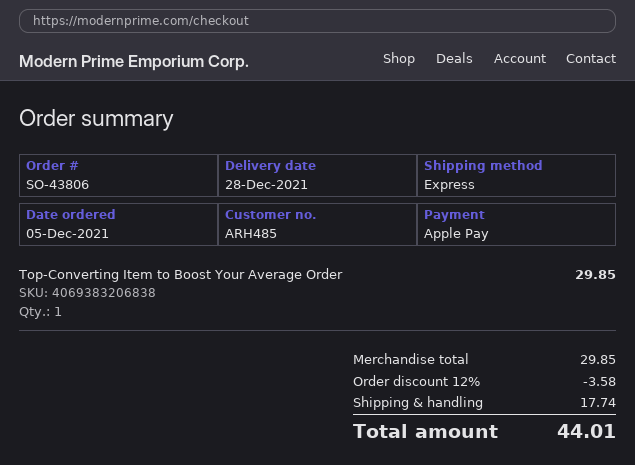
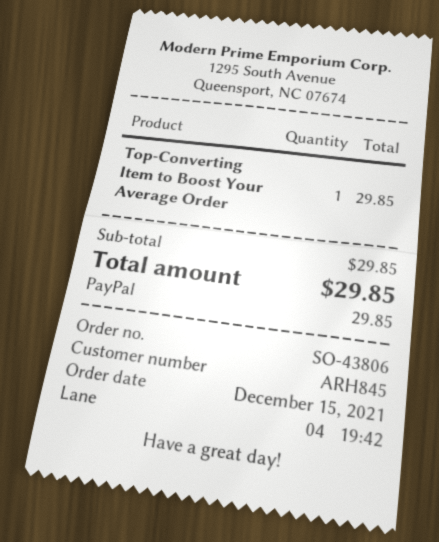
order date: 2021-12-05 -> 2021-12-15
customer number: ARH485 -> ARH845
payment method: Apple Pay -> PayPal
discount: 12% = 3.58 -> none
shipping: 17.74 -> none
total: 44.01 -> 29.85

